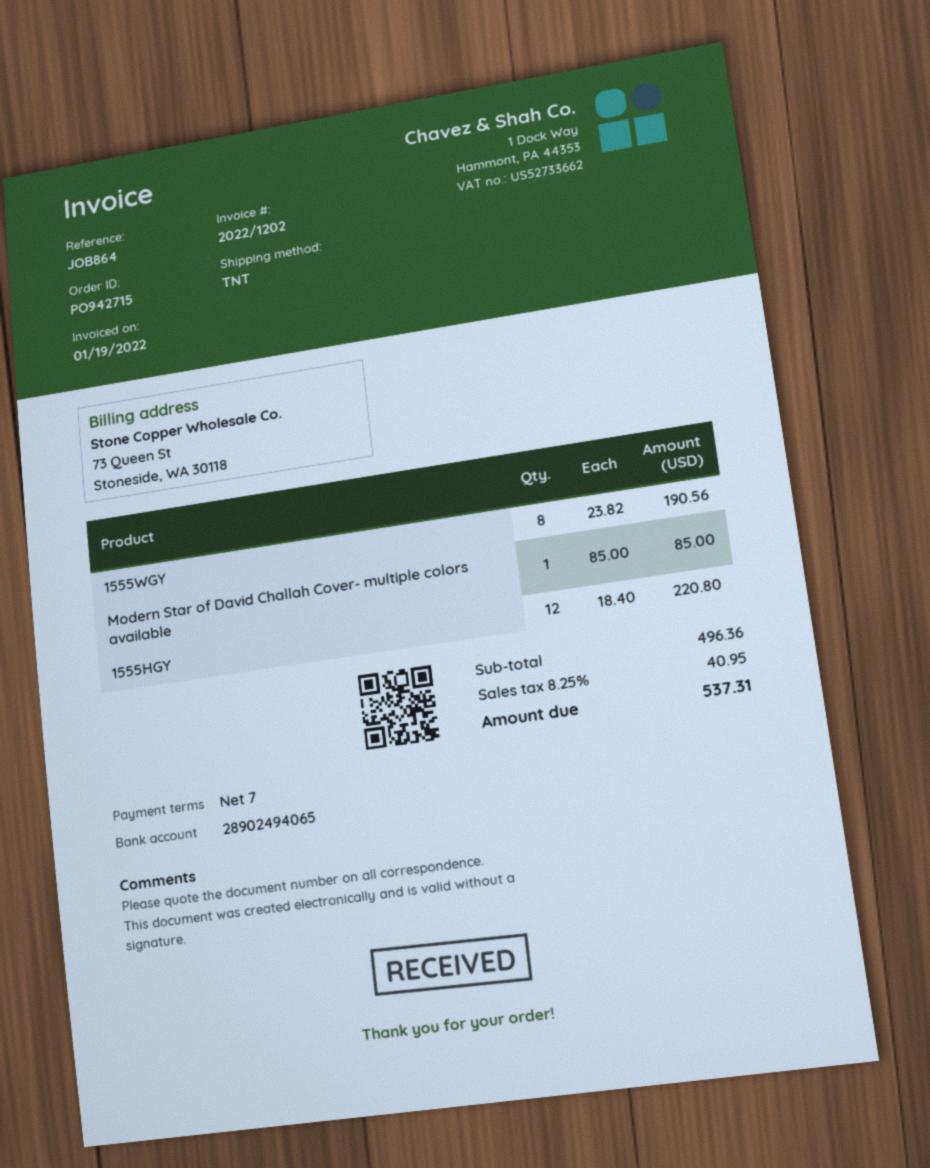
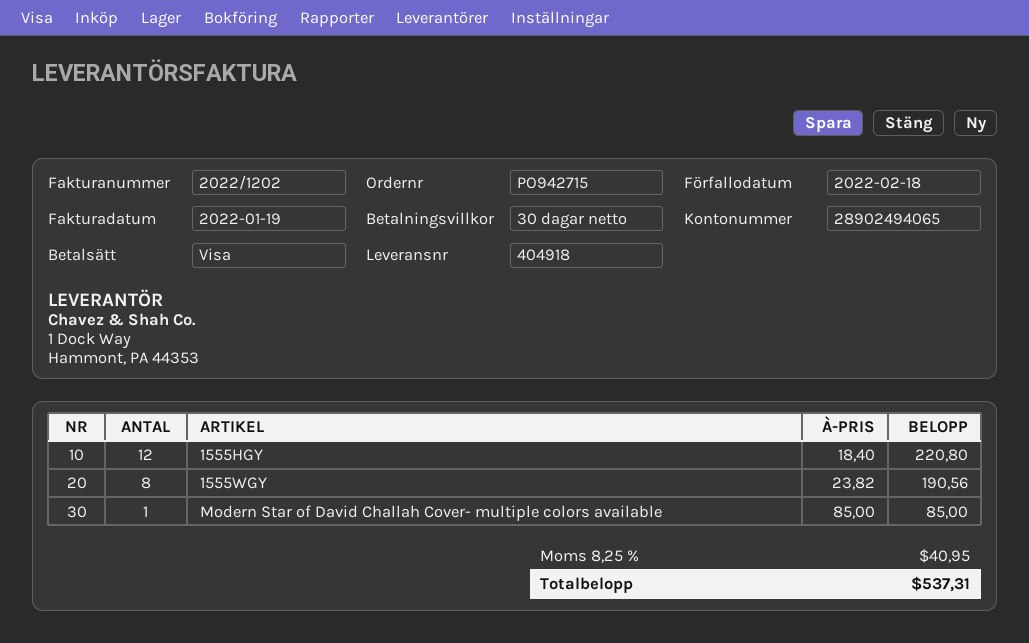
payment terms: 7 days -> 30 days

